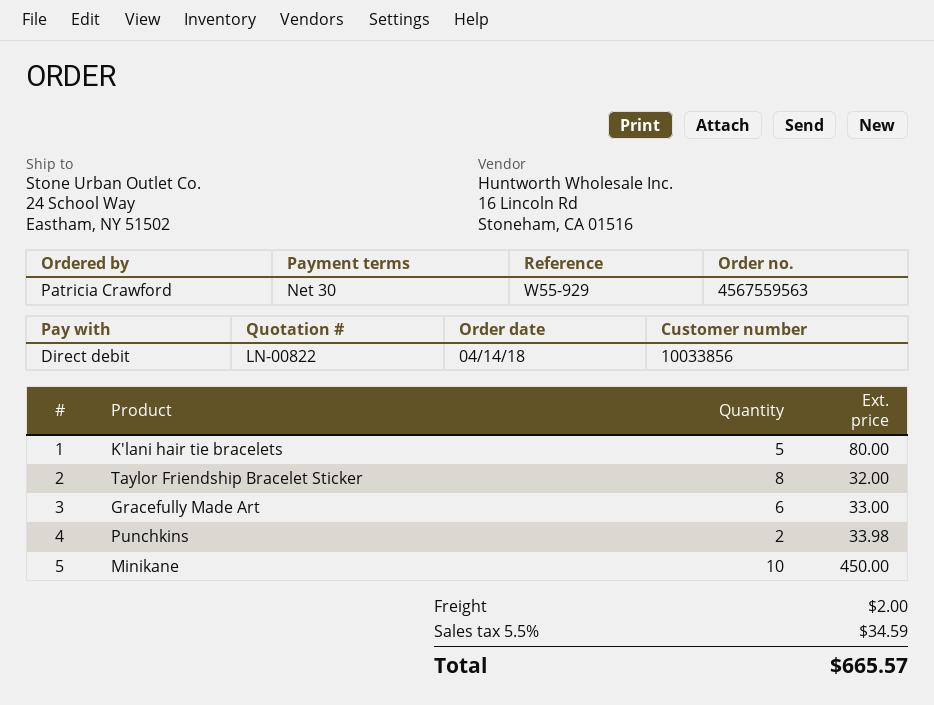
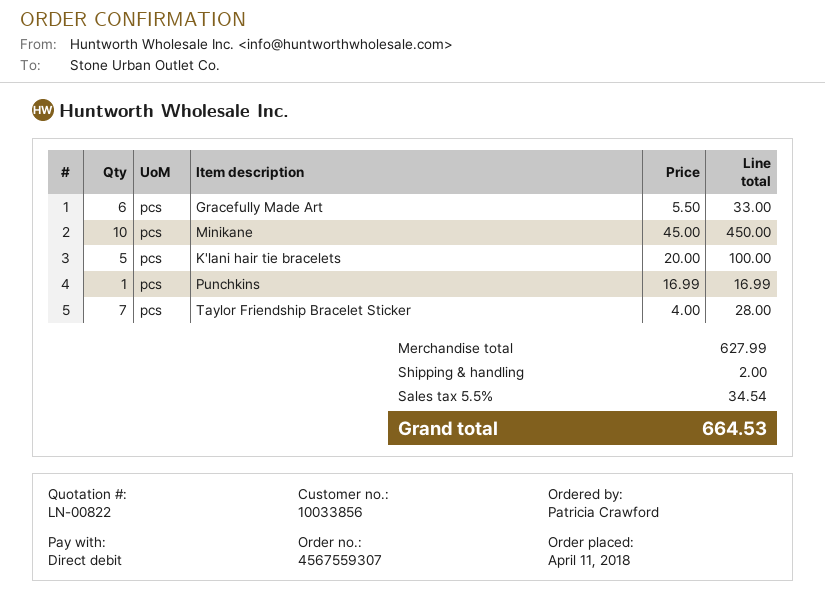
order number: 4567559563 -> 4567559307
order date: 2018-04-14 -> 2018-04-11
K'lani hair tie bracelets: 5 for 80.00 -> 5 for 100.00
Taylor Friendship Bracelet Sticker: 8 for 32.00 -> 7 for 28.00
Punchkins: 2 for 33.98 -> 1 for 16.99
tax: 5.5% = 34.59 -> 5.5% = 34.54
total: 665.57 -> 664.53

